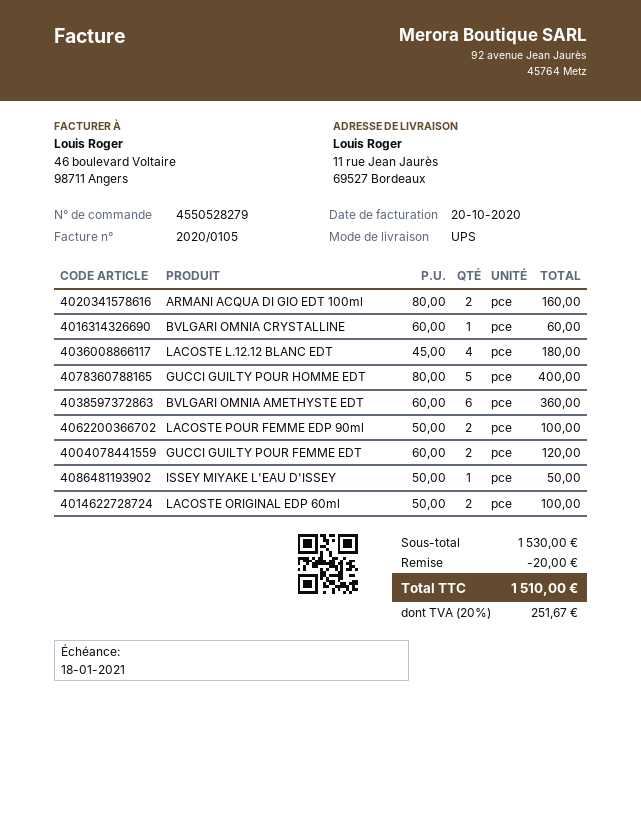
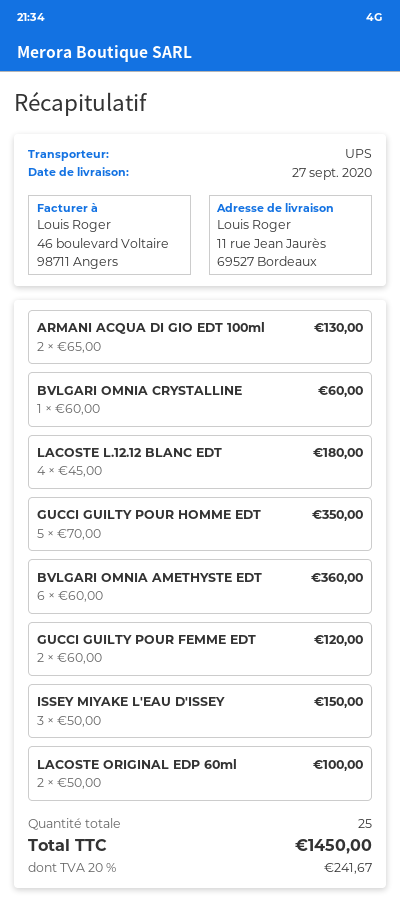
ARMANI ACQUA DI GIO EDT 100ml: 2 x 80.00 = 160.00 -> 2 x 65.00 = 130.00
GUCCI GUILTY POUR HOMME EDT: 5 x 80.00 = 400.00 -> 5 x 70.00 = 350.00
LACOSTE POUR FEMME EDP 90ml: 2 x 50.00 = 100.00 -> none
ISSEY MIYAKE L'EAU D'ISSEY: 1 x 50.00 = 50.00 -> 3 x 50.00 = 150.00
discount: 20.00 -> none
tax: 20% = 251.67 -> 20% = 241.67
total: 1510.00 -> 1450.00

